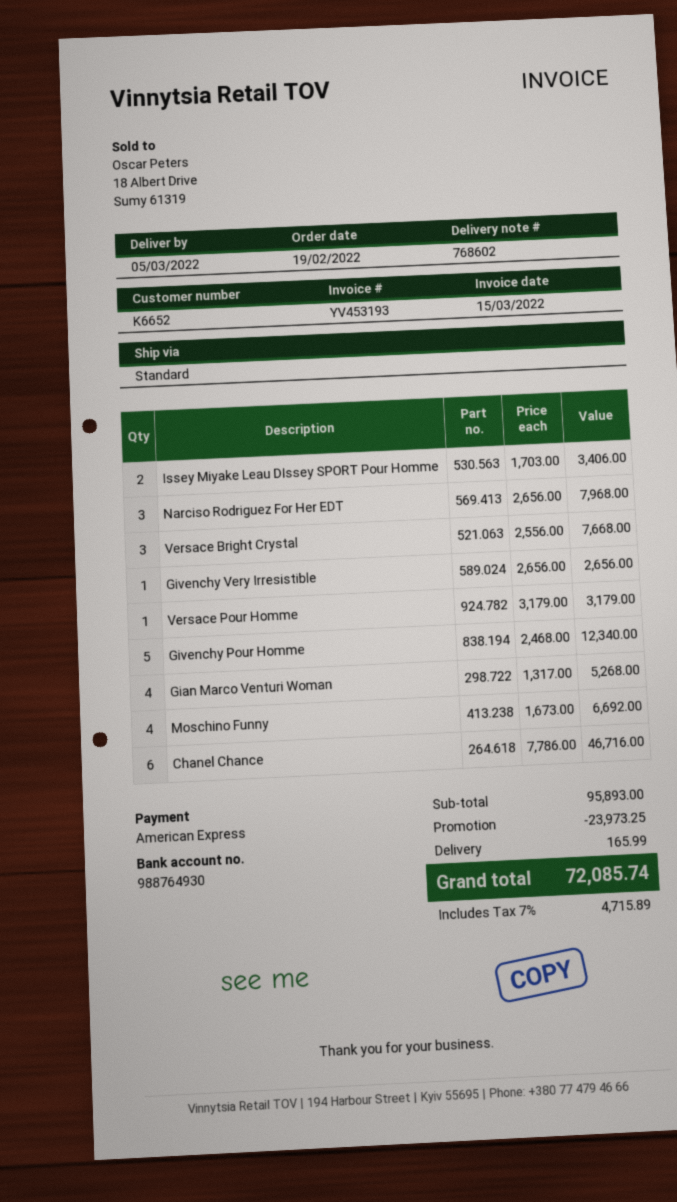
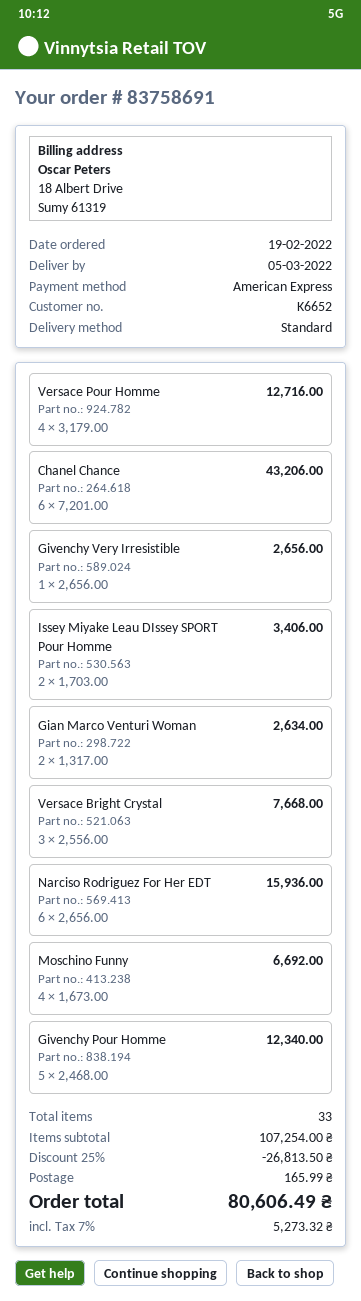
Narciso Rodriguez For Her EDT: 3 x 2656.00 = 7968.00 -> 6 x 2656.00 = 15936.00
Versace Pour Homme: 1 x 3179.00 = 3179.00 -> 4 x 3179.00 = 12716.00
Gian Marco Venturi Woman: 4 x 1317.00 = 5268.00 -> 2 x 1317.00 = 2634.00
Chanel Chance: 6 x 7786.00 = 46716.00 -> 6 x 7201.00 = 43206.00
subtotal: 95893.00 -> 107254.00
discount: 23973.25 -> 26813.50
tax: 7% = 4715.89 -> 7% = 5273.32
total: 72085.74 -> 80606.49

